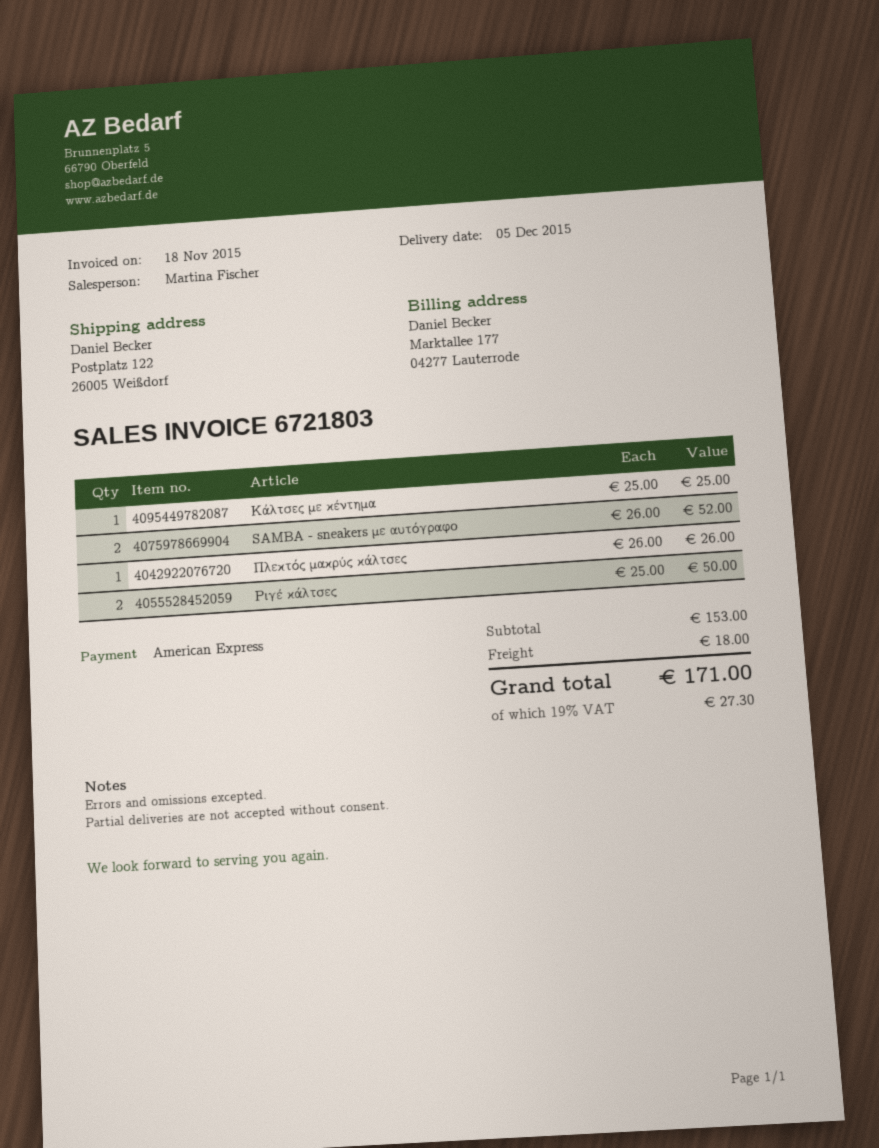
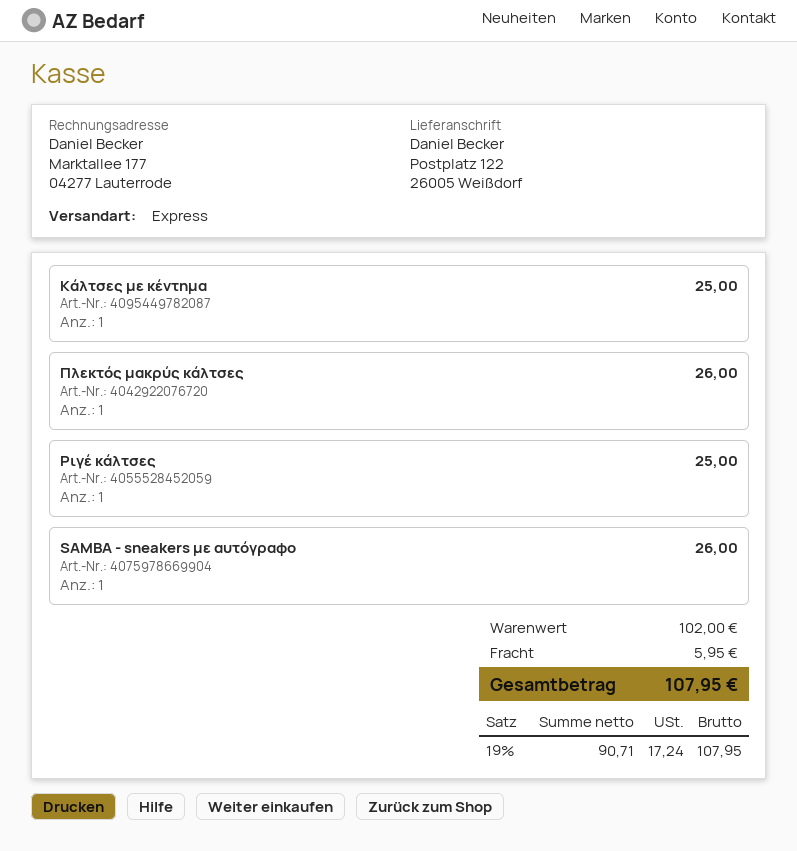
SAMBA - sneakers με αυτόγραφο: 2 for 52.00 -> 1 for 26.00
Ριγέ κάλτσες: 2 for 50.00 -> 1 for 25.00
subtotal: 153.00 -> 102.00
shipping: 18.00 -> 5.95
tax: 19% = 27.30 -> 19% = 17.24
total: 171.00 -> 107.95

